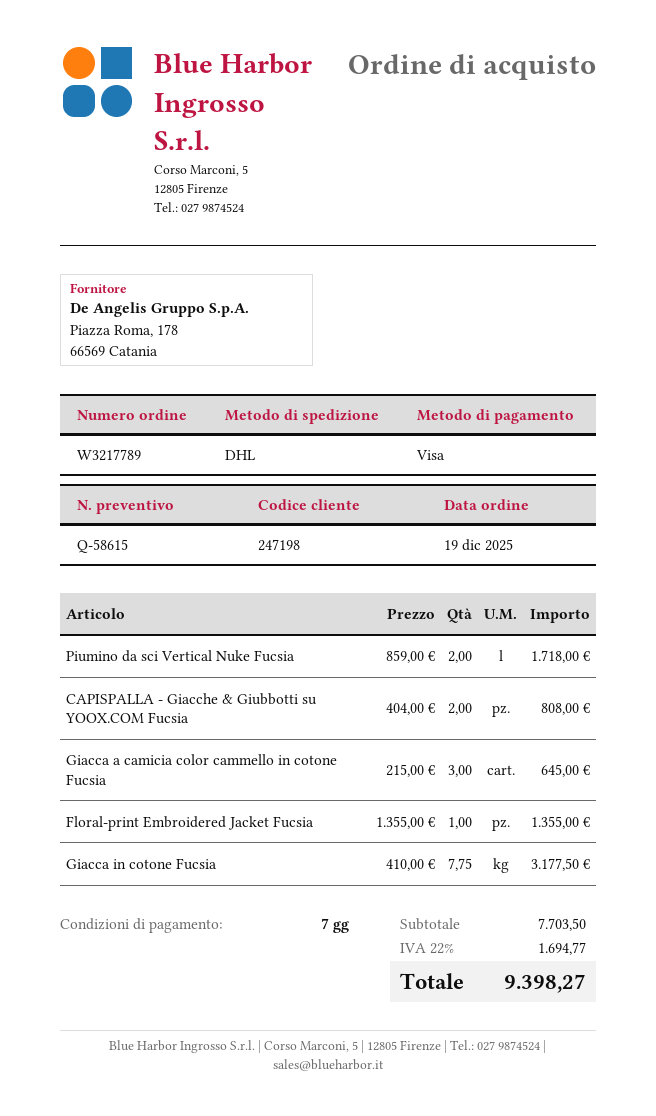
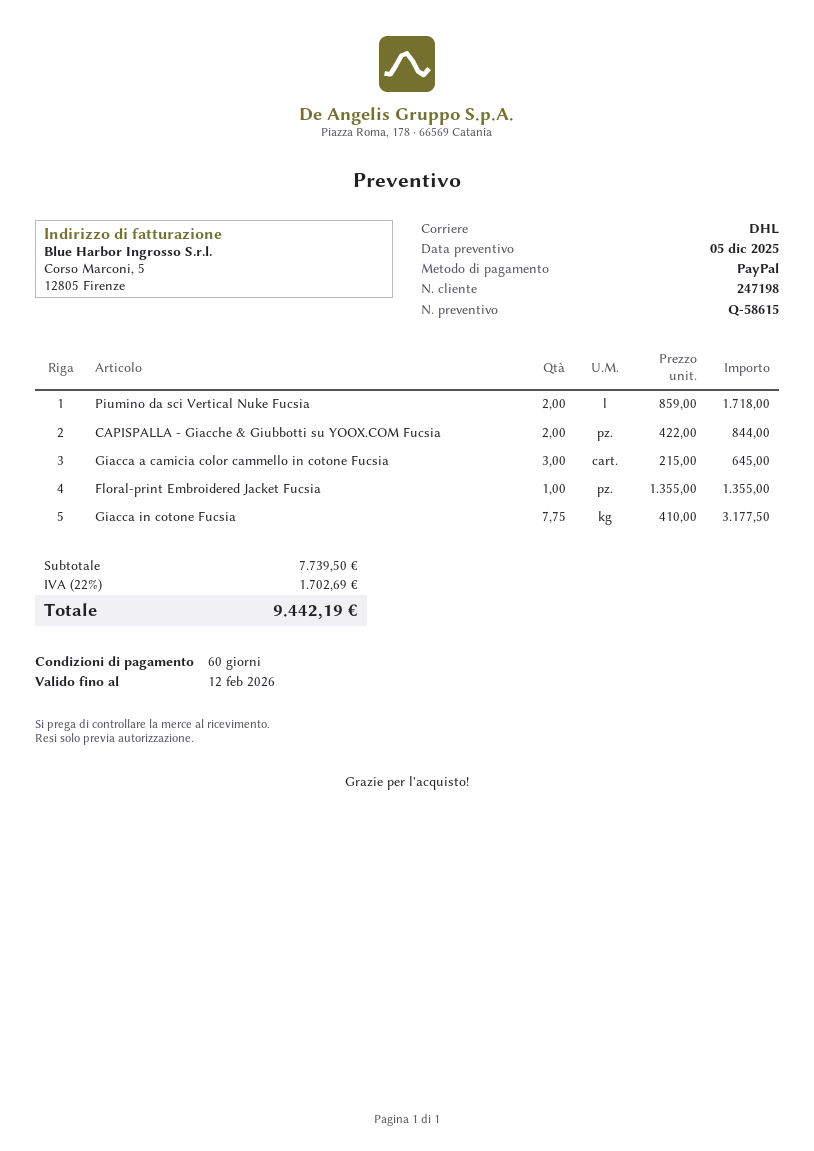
payment terms: 7 days -> 60 days
payment method: Visa -> PayPal
CAPISPALLA - Giacche & Giubbotti su YOOX.COM Fucsia: 2 x 404.00 = 808.00 -> 2 x 422.00 = 844.00
subtotal: 7703.50 -> 7739.50
tax: 22% = 1694.77 -> 22% = 1702.69
total: 9398.27 -> 9442.19

